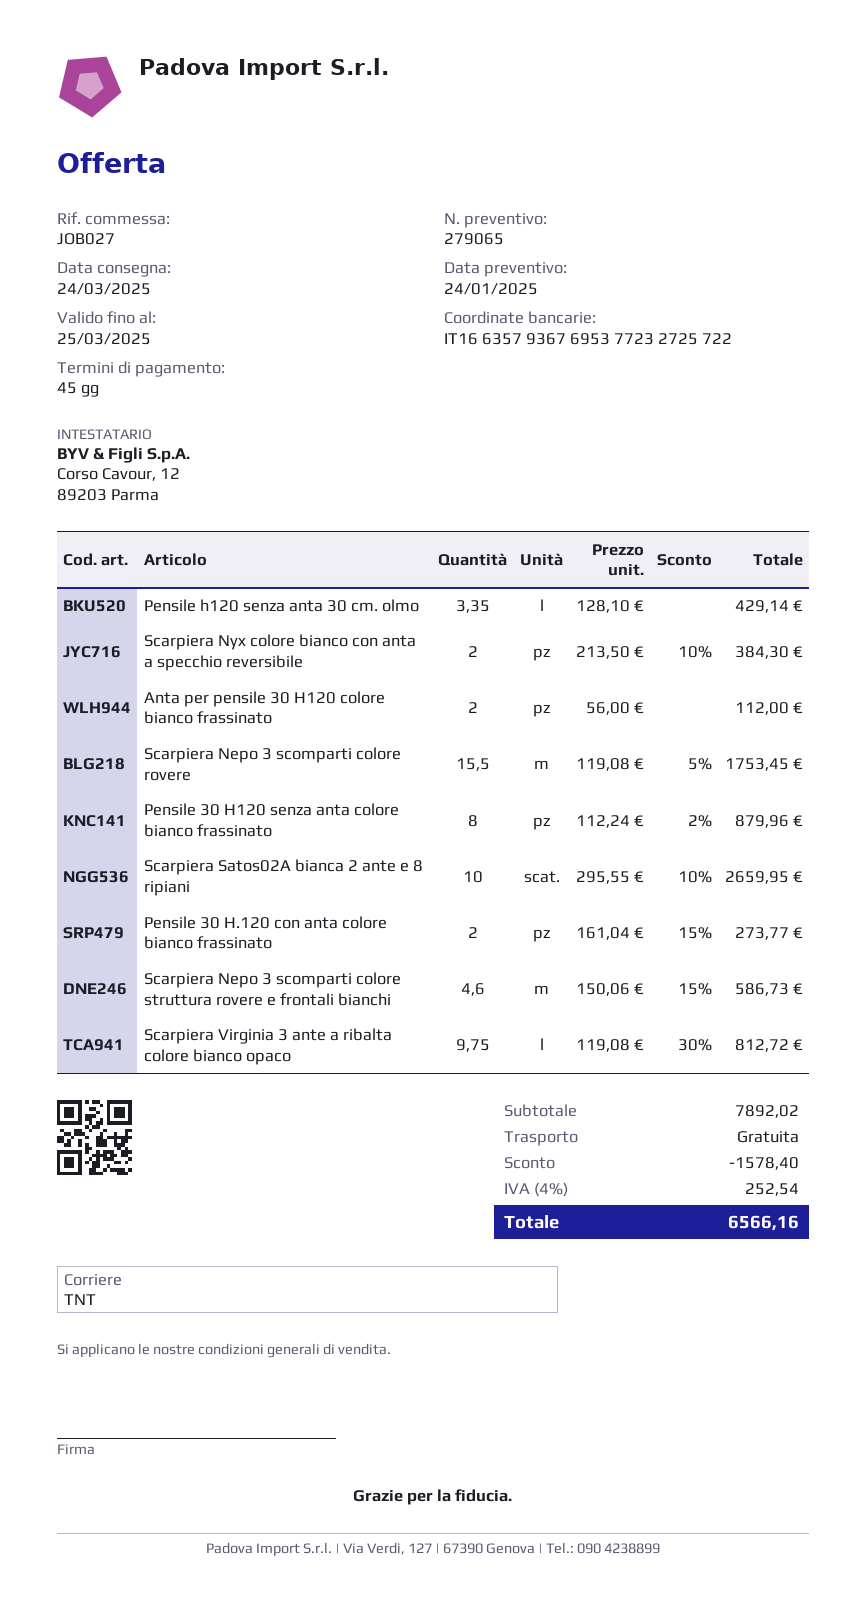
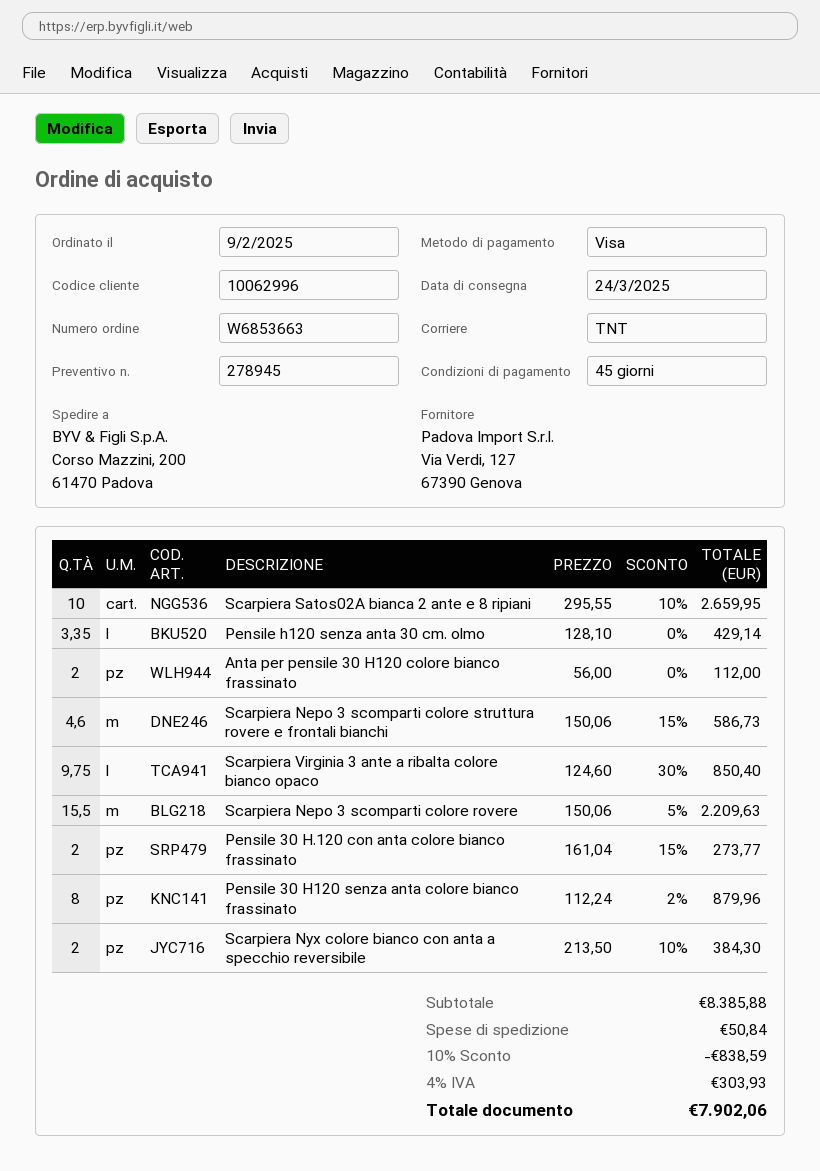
quote number: 279065 -> 278945
Scarpiera Nepo 3 scomparti colore rovere: 15.5 x 119.08 - 5% = 1753.45 -> 15.5 x 150.06 - 5% = 2209.63
Scarpiera Virginia 3 ante a ribalta colore bianco opaco: 9.75 x 119.08 - 30% = 812.72 -> 9.75 x 124.60 - 30% = 850.40
subtotal: 7892.02 -> 8385.88
discount: 1578.40 -> 838.59
shipping: 0.00 -> 50.84
tax: 4% = 252.54 -> 4% = 303.93
total: 6566.16 -> 7902.06

